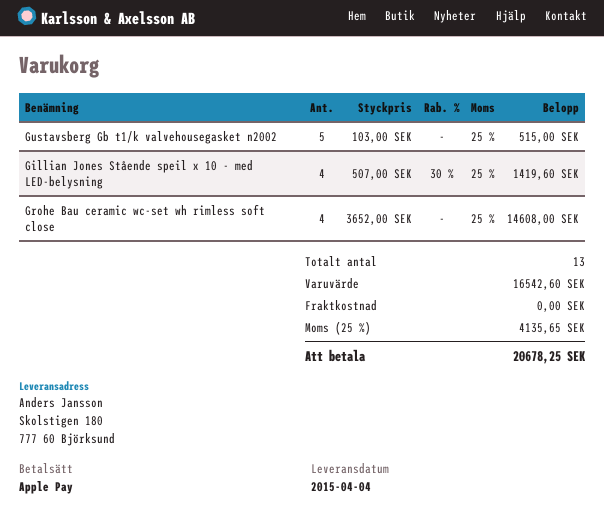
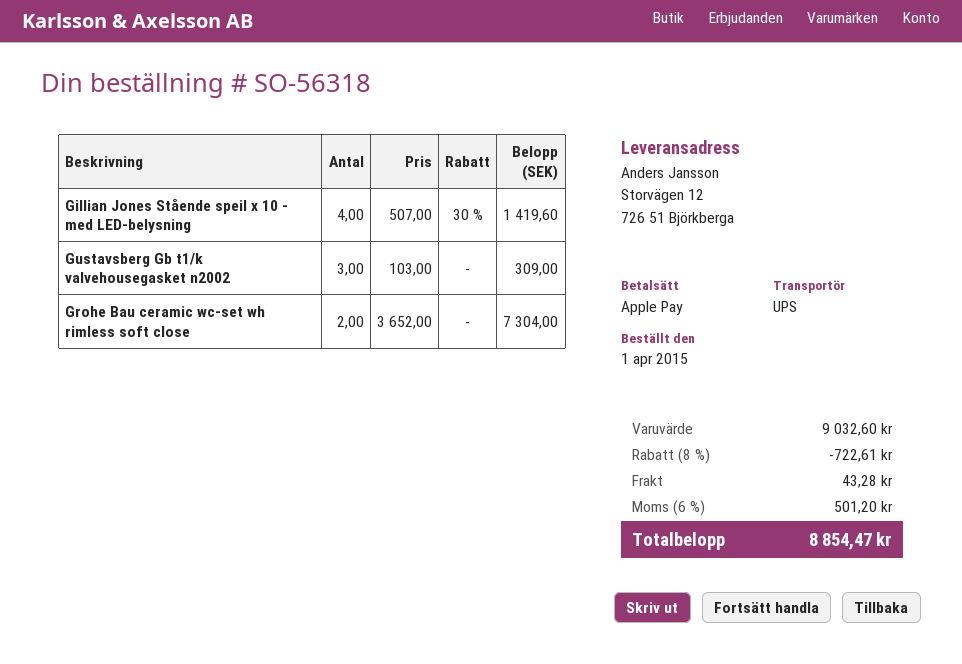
ship to: Skolstigen 180, 777 60 Björksund -> Storvägen 12, 726 51 Björkberga
Gustavsberg Gb t1/k valvehousegasket n2002: 5 x 103.00 = 515.00 -> 3 x 103.00 = 309.00
Grohe Bau ceramic wc-set wh rimless soft close: 4 x 3652.00 = 14608.00 -> 2 x 3652.00 = 7304.00
subtotal: 16542.60 -> 9032.60
discount: none -> 8% = 722.61
shipping: 0.00 -> 43.28
tax: 25% = 4135.65 -> 6% = 501.20
total: 20678.25 -> 8854.47

